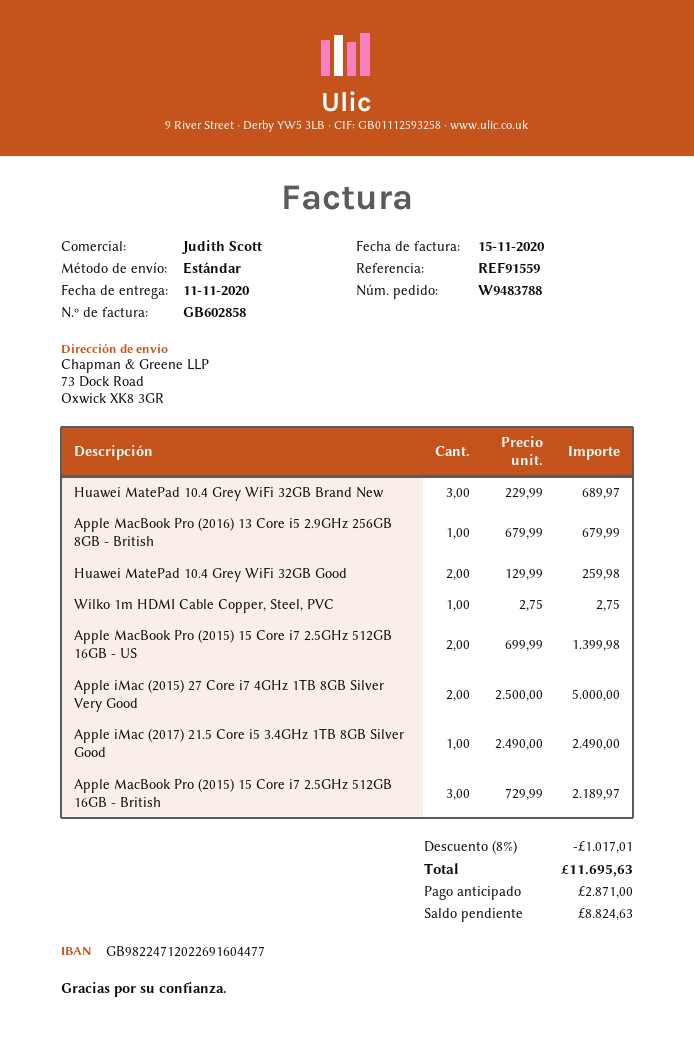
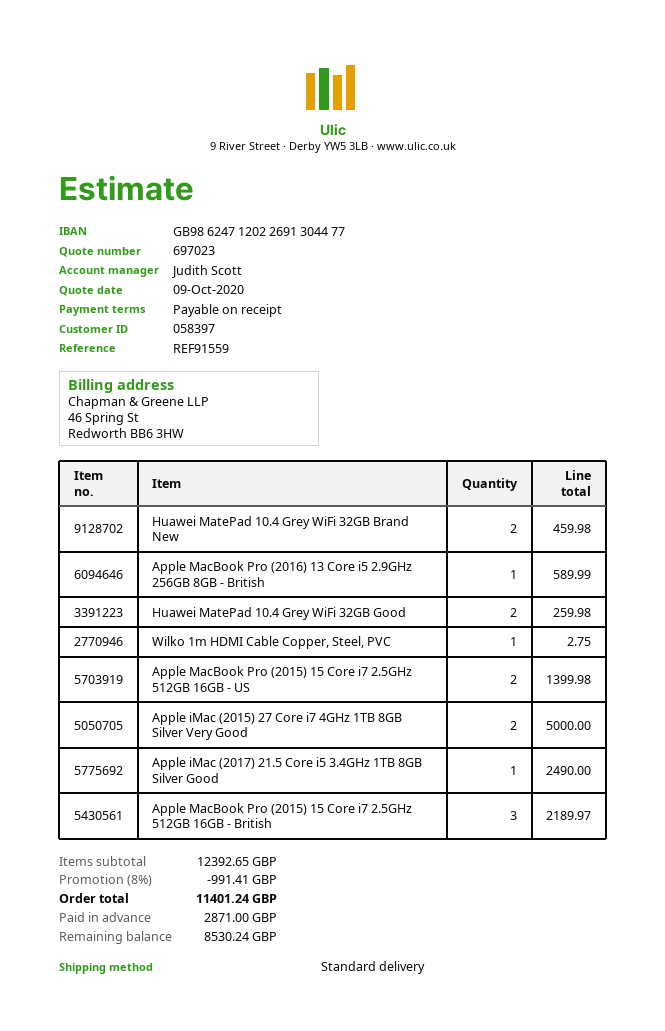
bank account: GB98224712022691604477 -> GB98624712022691304477
Huawei MatePad 10.4 Grey WiFi 32GB Brand New: 3 for 689.97 -> 2 for 459.98
Apple MacBook Pro (2016) 13 Core i5 2.9GHz 256GB 8GB - British: 1 for 679.99 -> 1 for 589.99
discount: 8% = 1017.01 -> 8% = 991.41
total: 11695.63 -> 11401.24
balance: 8824.63 -> 8530.24

